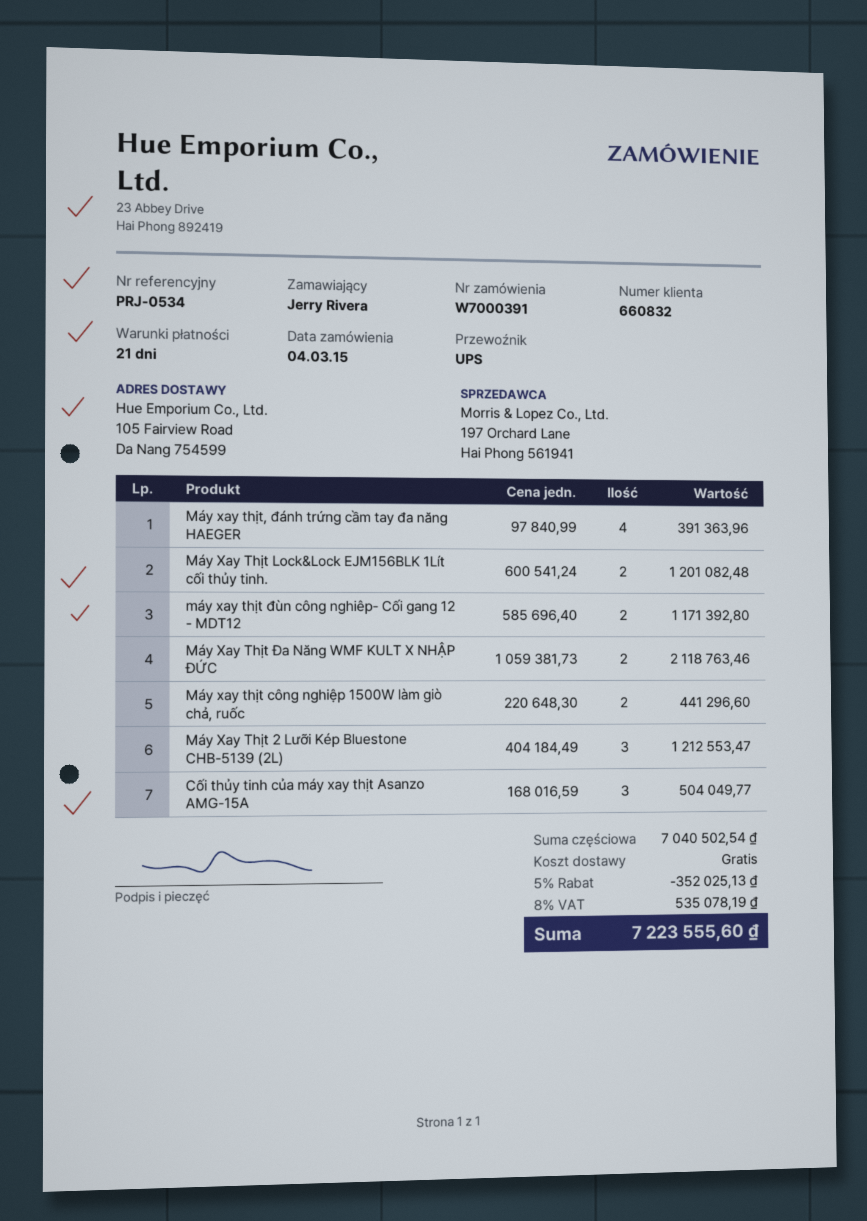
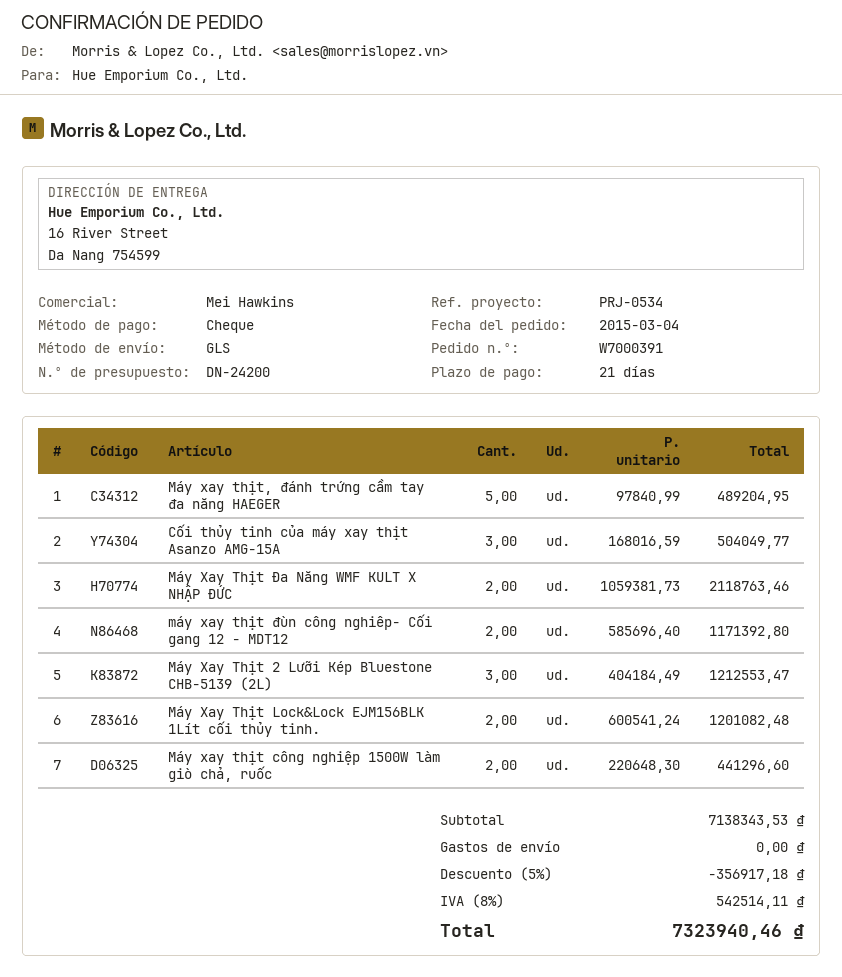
shipping method: UPS -> GLS
ship to: 105 Fairview Road, Da Nang 754599 -> 16 River Street, Da Nang 754599
Máy xay thịt, đánh trứng cầm tay đa năng HAEGER: 4 x 97840.99 = 391363.96 -> 5 x 97840.99 = 489204.95
subtotal: 7040502.54 -> 7138343.53
discount: 5% = 352025.13 -> 5% = 356917.18
tax: 8% = 535078.19 -> 8% = 542514.11
total: 7223555.60 -> 7323940.46

